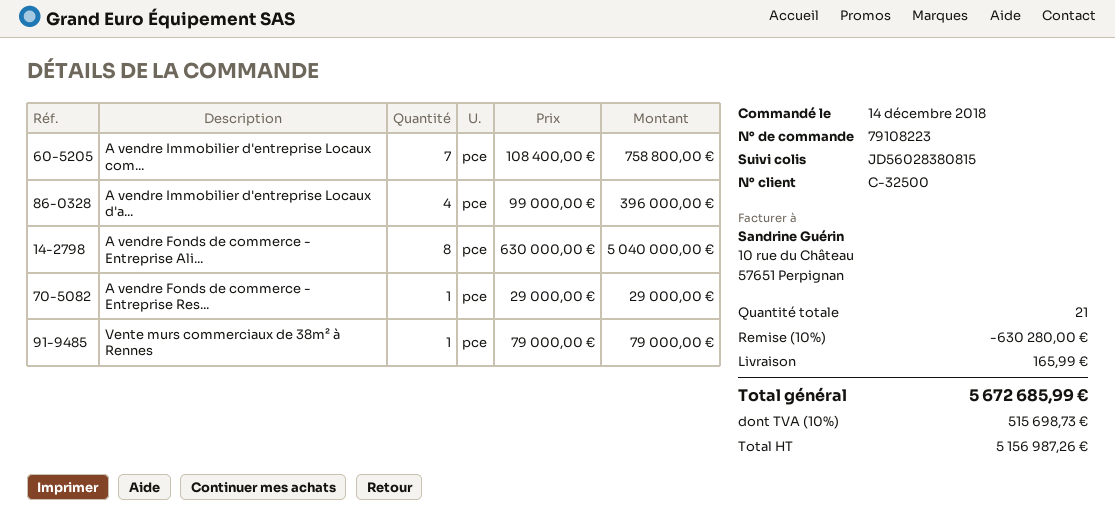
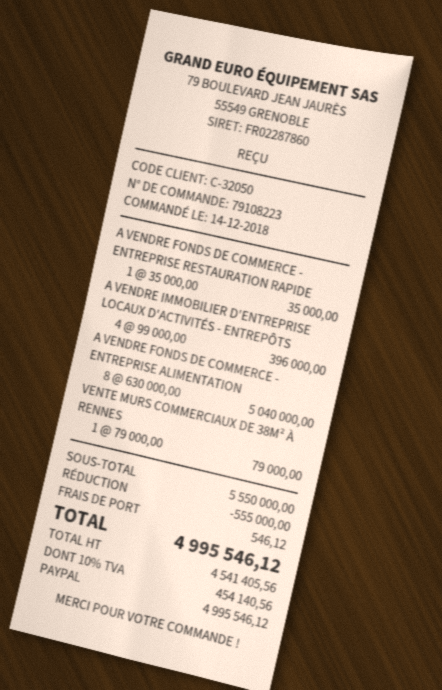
customer number: C-32500 -> C-32050
A vendre Immobilier d'entreprise Locaux com...: 7 x 108400.00 = 758800.00 -> none
A vendre Fonds de commerce - Entreprise Res...: 1 x 29000.00 = 29000.00 -> 1 x 35000.00 = 35000.00
discount: 630280.00 -> 555000.00
shipping: 165.99 -> 546.12
net: 5156987.26 -> 4541405.56
tax: 10% = 515698.73 -> 10% = 454140.56
total: 5672685.99 -> 4995546.12

